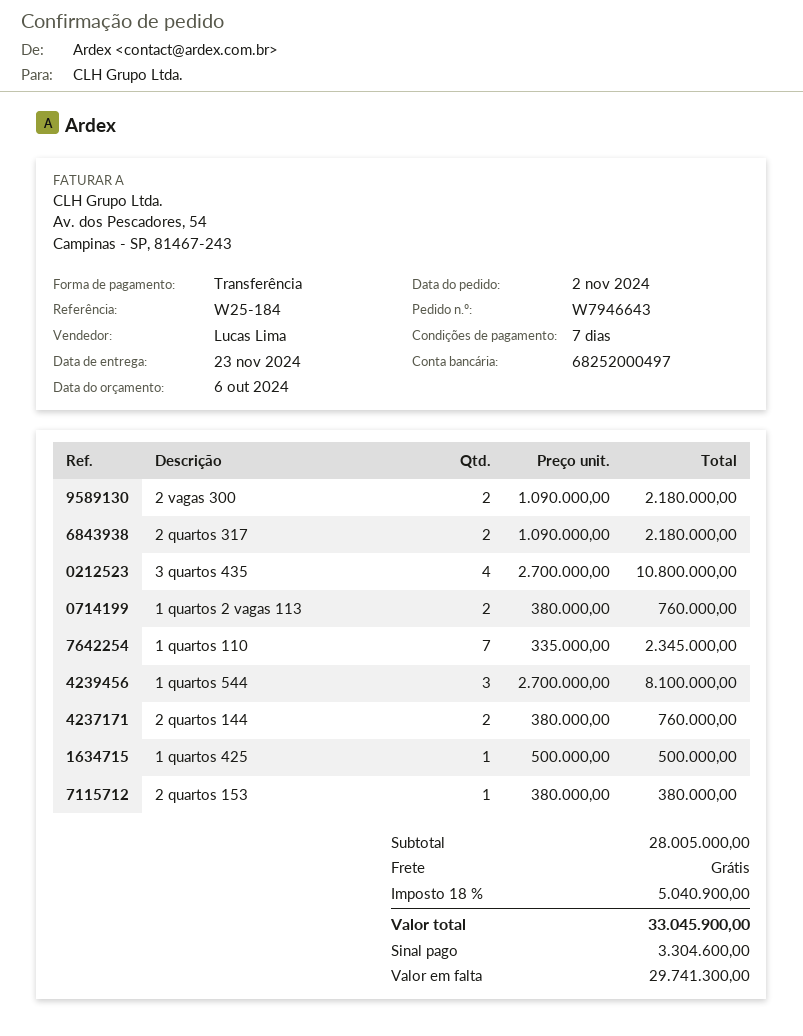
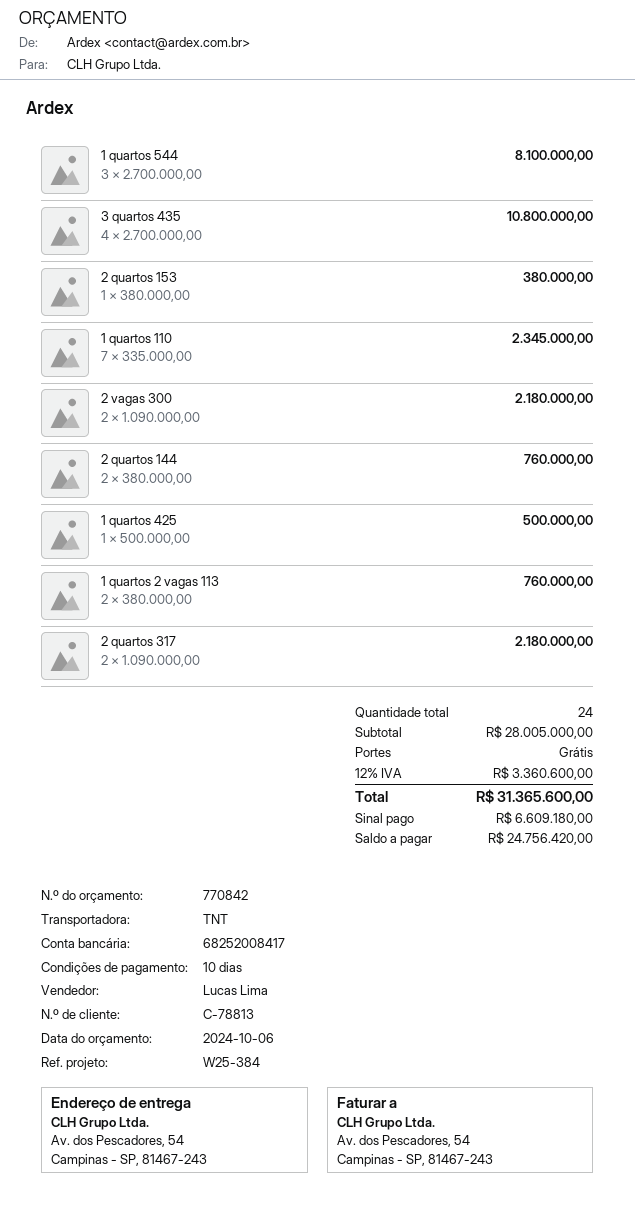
payment terms: 7 days -> 10 days
reference: W25-184 -> W25-384
bank account: 68252000497 -> 68252008417
tax: 18% = 5040900.00 -> 12% = 3360600.00
total: 33045900.00 -> 31365600.00
deposit: 3304600.00 -> 6609180.00
balance: 29741300.00 -> 24756420.00

